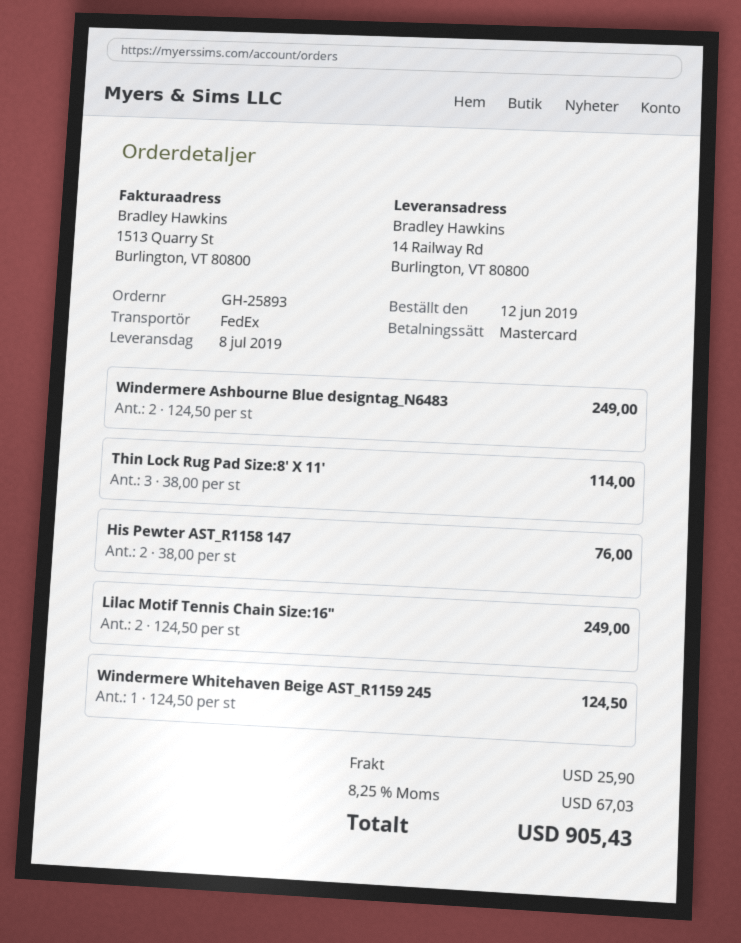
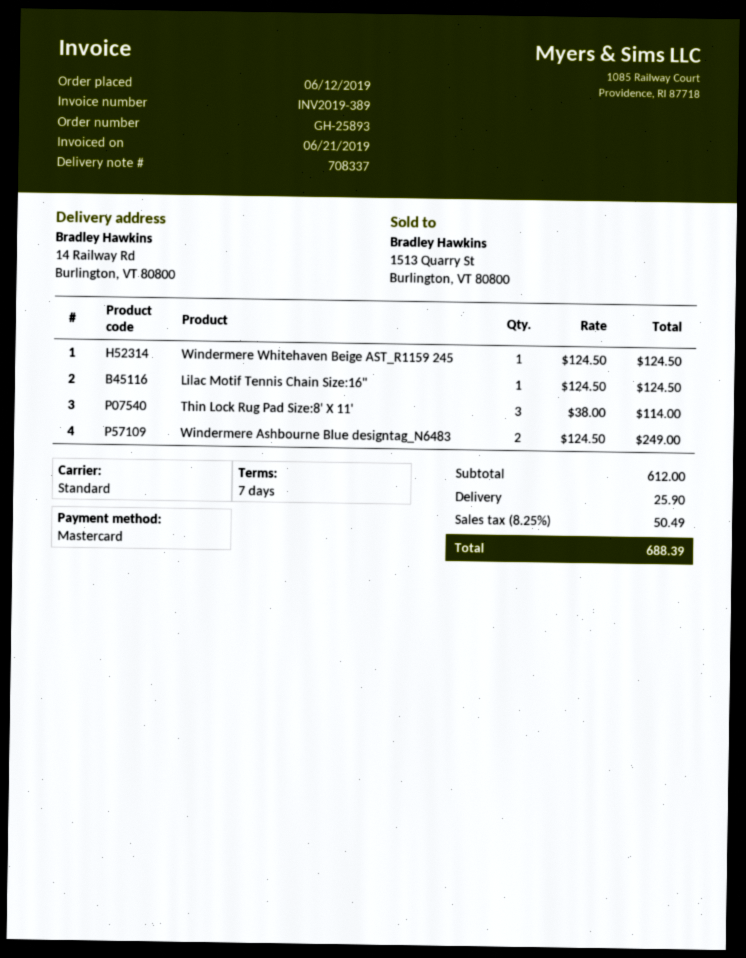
shipping method: FedEx -> standard
His Pewter AST_R1158 147: 2 x 38.00 = 76.00 -> none
Lilac Motif Tennis Chain Size:16": 2 x 124.50 = 249.00 -> 1 x 124.50 = 124.50
tax: 8.25% = 67.03 -> 8.25% = 50.49
total: 905.43 -> 688.39

